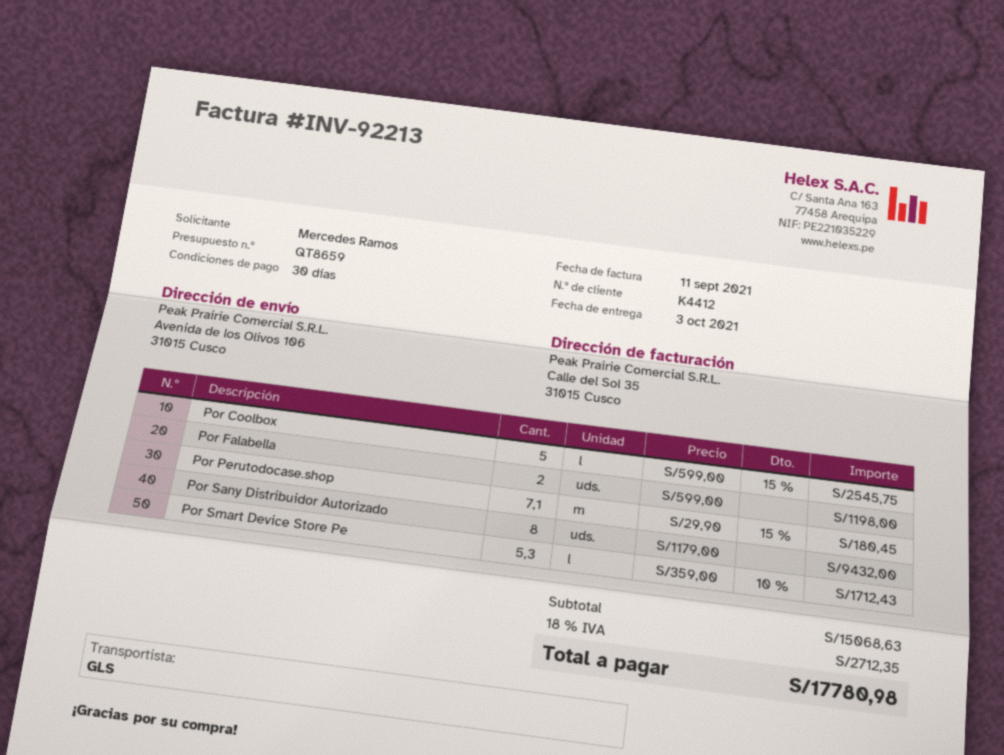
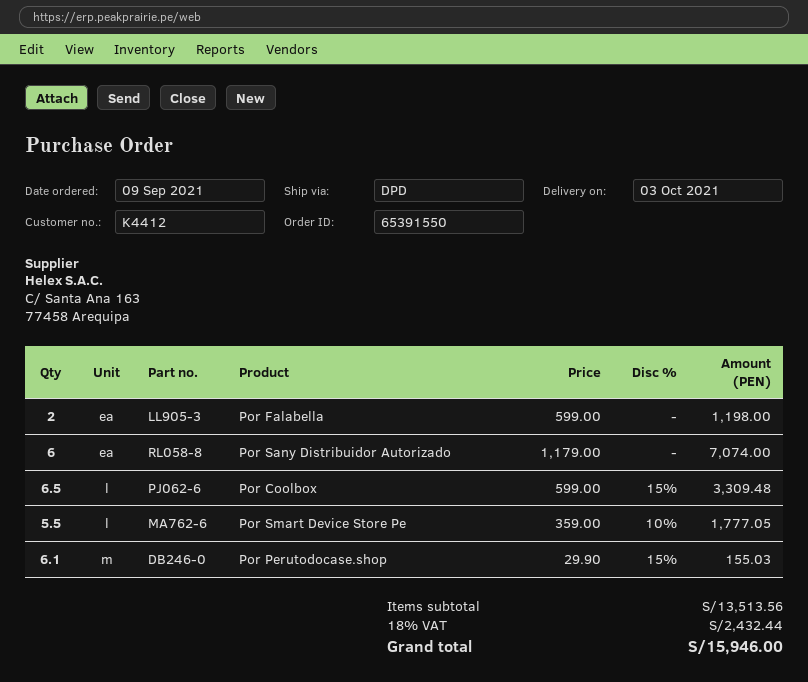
shipping method: GLS -> DPD
Por Coolbox: 5 x 599.00 - 15% = 2545.75 -> 6.5 x 599.00 - 15% = 3309.48
Por Perutodocase.shop: 7.1 x 29.90 - 15% = 180.45 -> 6.1 x 29.90 - 15% = 155.03
Por Sany Distribuidor Autorizado: 8 x 1179.00 = 9432.00 -> 6 x 1179.00 = 7074.00
Por Smart Device Store Pe: 5.3 x 359.00 - 10% = 1712.43 -> 5.5 x 359.00 - 10% = 1777.05
subtotal: 15068.63 -> 13513.56
tax: 18% = 2712.35 -> 18% = 2432.44
total: 17780.98 -> 15946.00

